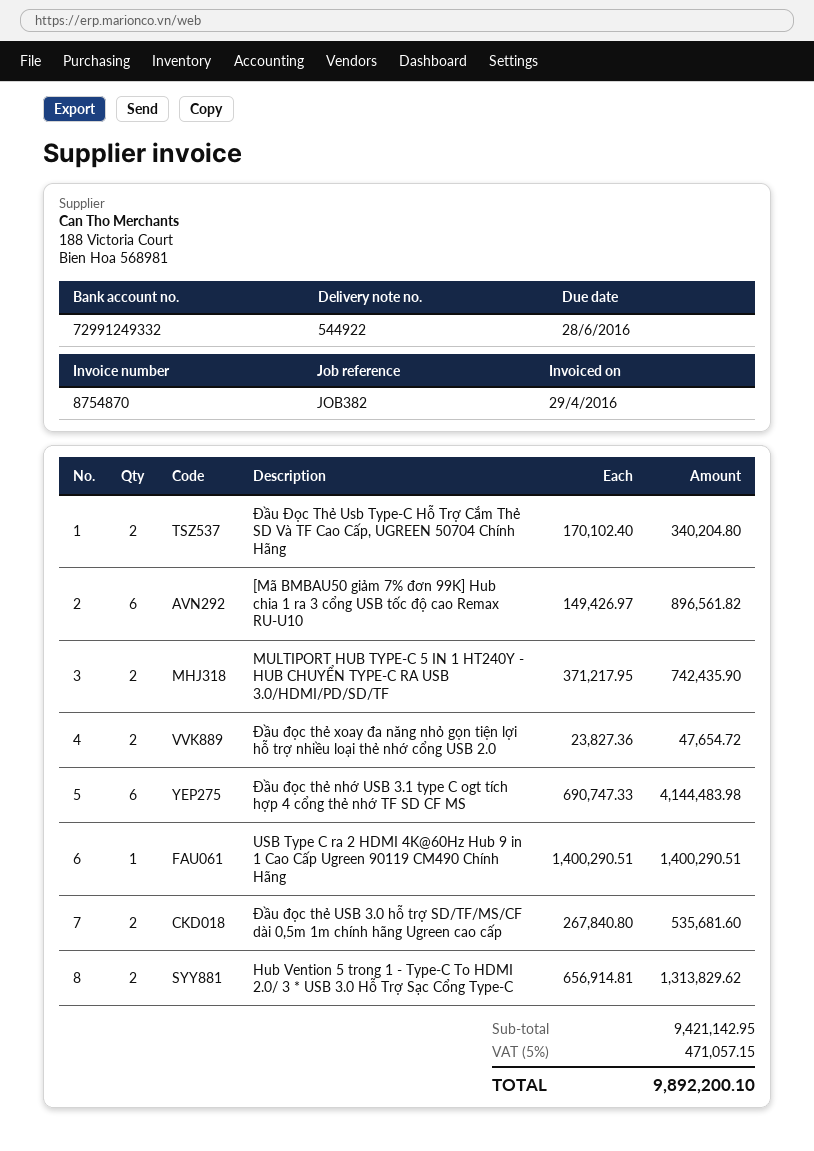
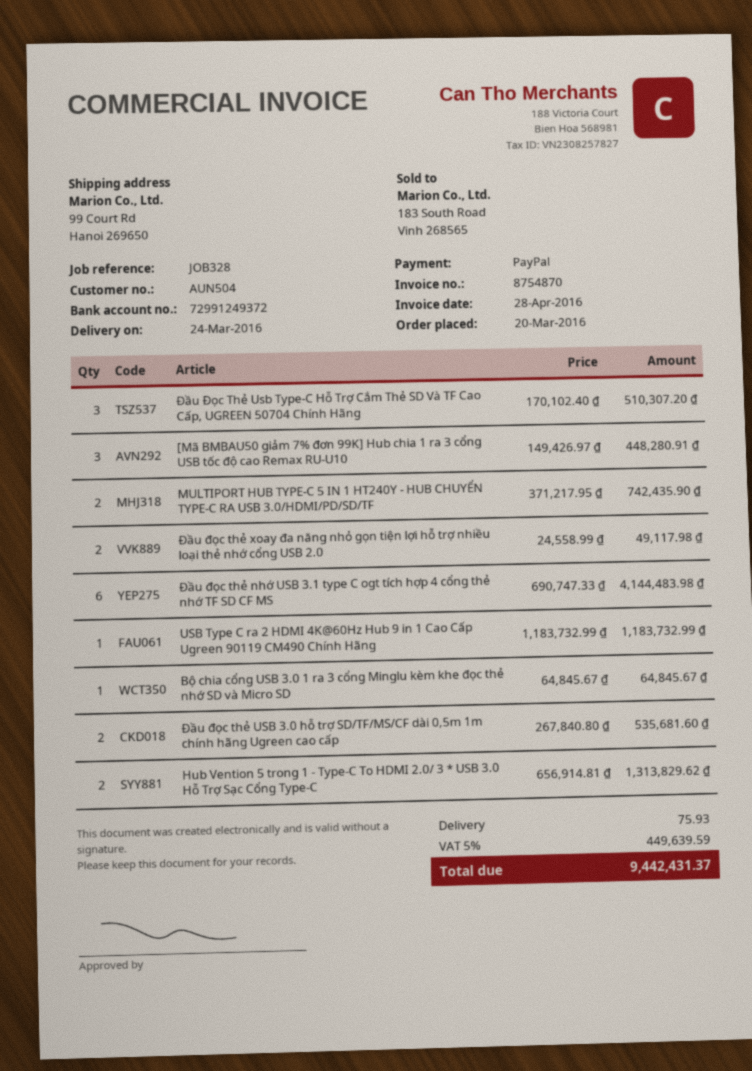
invoice date: 2016-04-29 -> 2016-04-28
reference: JOB382 -> JOB328
bank account: 72991249332 -> 72991249372
Đầu Đọc Thẻ Usb Type-C Hỗ Trợ Cắm Thẻ SD Và TF Cao Cấp, UGREEN 50704 Chính Hãng: 2 x 170102.40 = 340204.80 -> 3 x 170102.40 = 510307.20
[Mã BMBAU50 giảm 7% đơn 99K] Hub chia 1 ra 3 cổng USB tốc độ cao Remax RU-U10: 6 x 149426.97 = 896561.82 -> 3 x 149426.97 = 448280.91
Đầu đọc thẻ xoay đa năng nhỏ gọn tiện lợi hỗ trợ nhiều loại thẻ nhớ cổng USB 2.0: 2 x 23827.36 = 47654.72 -> 2 x 24558.99 = 49117.98
USB Type C ra 2 HDMI 4K@60Hz Hub 9 in 1 Cao Cấp Ugreen 90119 CM490 Chính Hãng: 1 x 1400290.51 = 1400290.51 -> 1 x 1183732.99 = 1183732.99
Bộ chia cổng USB 3.0 1 ra 3 cổng Minglu kèm khe đọc thẻ nhớ SD và Micro SD: none -> 1 x 64845.67 = 64845.67
shipping: none -> 75.93
tax: 5% = 471057.15 -> 5% = 449639.59
total: 9892200.10 -> 9442431.37

